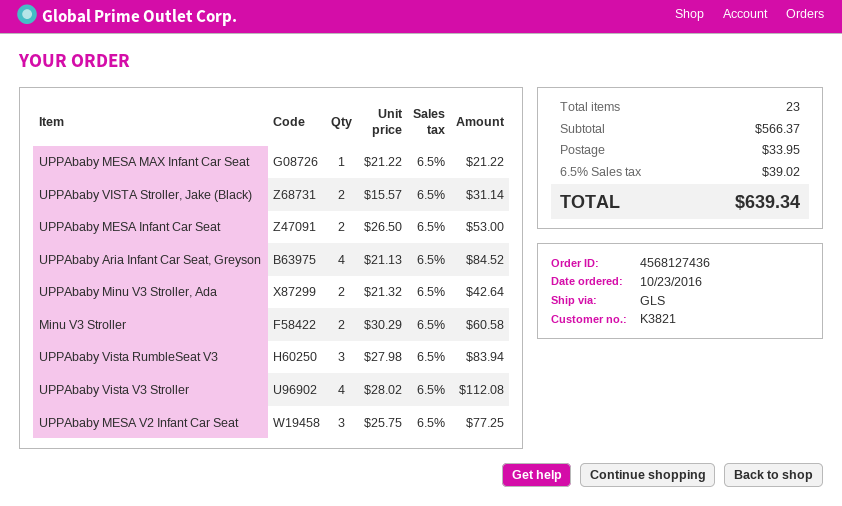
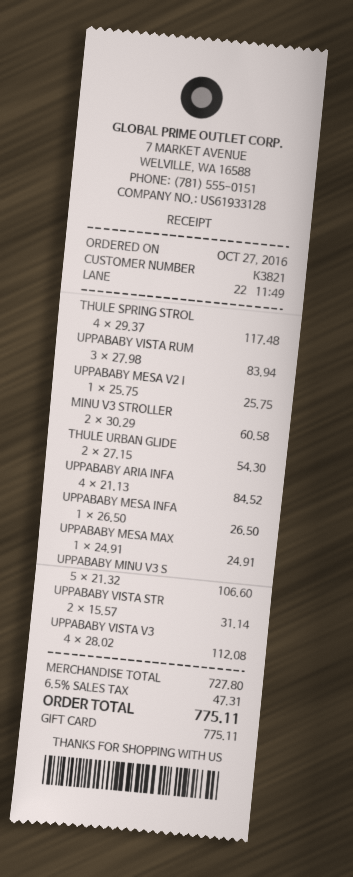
order date: 2016-10-23 -> 2016-10-27
UPPAbaby MESA MAX Infant Car Seat: 1 x 21.22 = 21.22 -> 1 x 24.91 = 24.91
UPPAbaby MESA Infant Car Seat: 2 x 26.50 = 53.00 -> 1 x 26.50 = 26.50
UPPAbaby Minu V3 Stroller, Ada: 2 x 21.32 = 42.64 -> 5 x 21.32 = 106.60
UPPAbaby MESA V2 Infant Car Seat: 3 x 25.75 = 77.25 -> 1 x 25.75 = 25.75
THULE SPRING STROL: none -> 4 x 29.37 = 117.48
THULE URBAN GLIDE: none -> 2 x 27.15 = 54.30
subtotal: 566.37 -> 727.80
shipping: 33.95 -> none
tax: 6.5% = 39.02 -> 6.5% = 47.31
total: 639.34 -> 775.11

